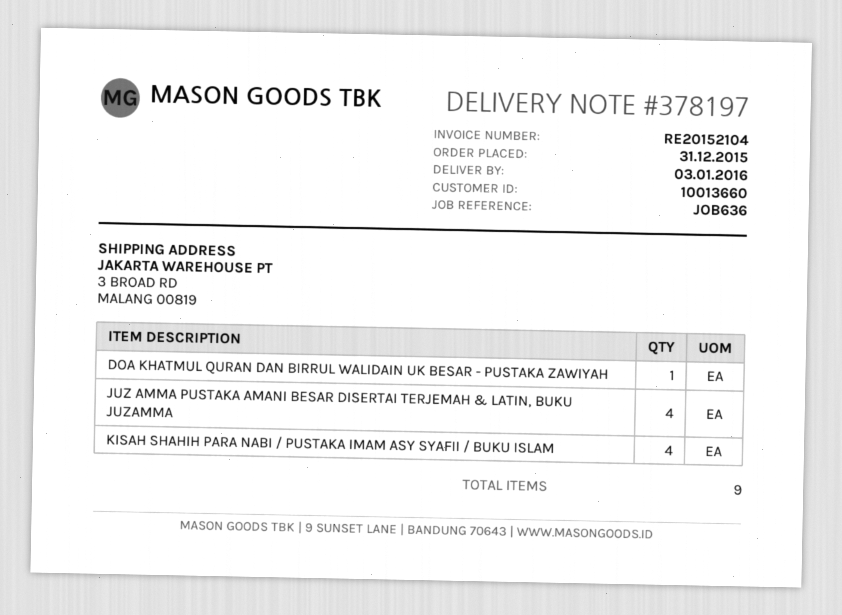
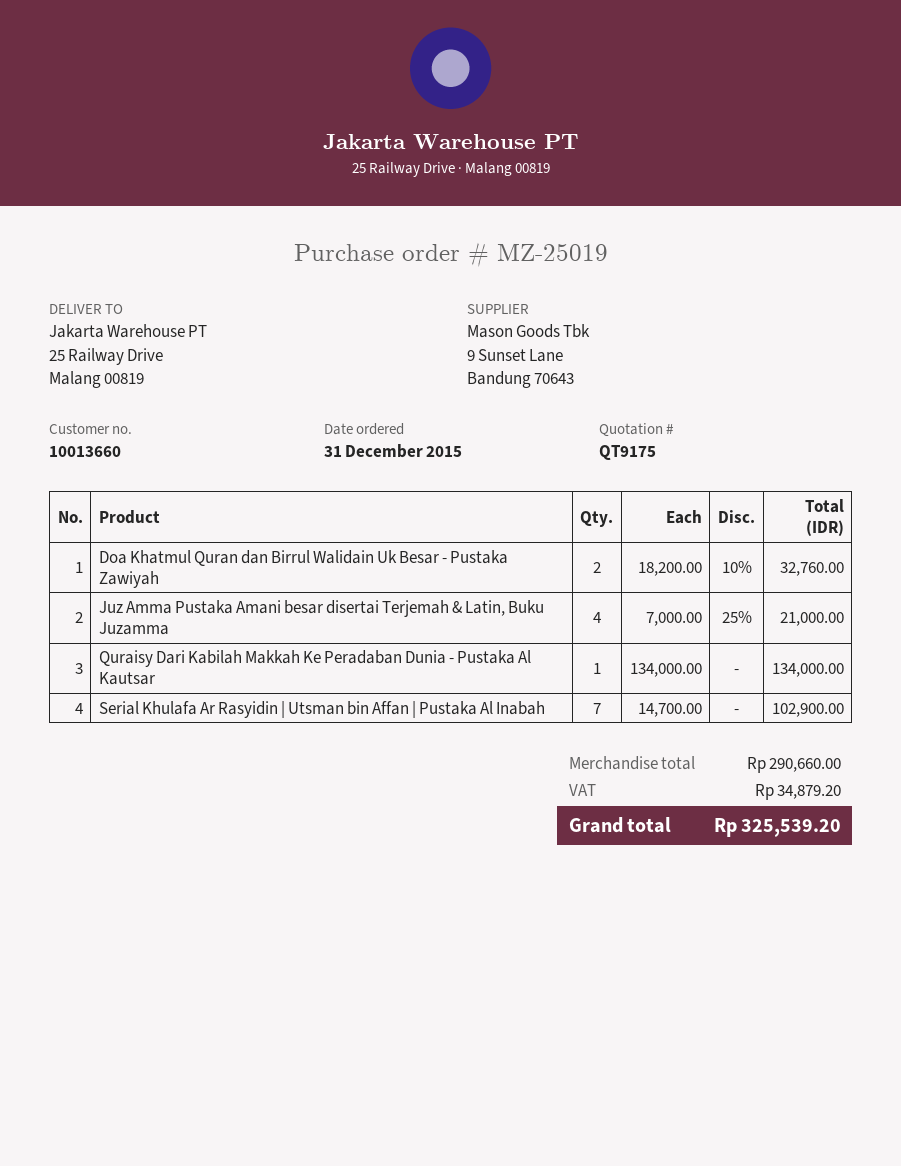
ship to: 3 BROAD RD, MALANG 00819 -> 25 Railway Drive, Malang 00819
DOA KHATMUL QURAN DAN BIRRUL WALIDAIN UK BESAR - PUSTAKA ZAWIYAH: 1 -> 2
KISAH SHAHIH PARA NABI / PUSTAKA IMAM ASY SYAFII / BUKU ISLAM: 4 -> none
Quraisy Dari Kabilah Makkah Ke Peradaban Dunia - Pustaka Al Kautsar: none -> 1
Serial Khulafa Ar Rasyidin | Utsman bin Affan | Pustaka Al Inabah: none -> 7

